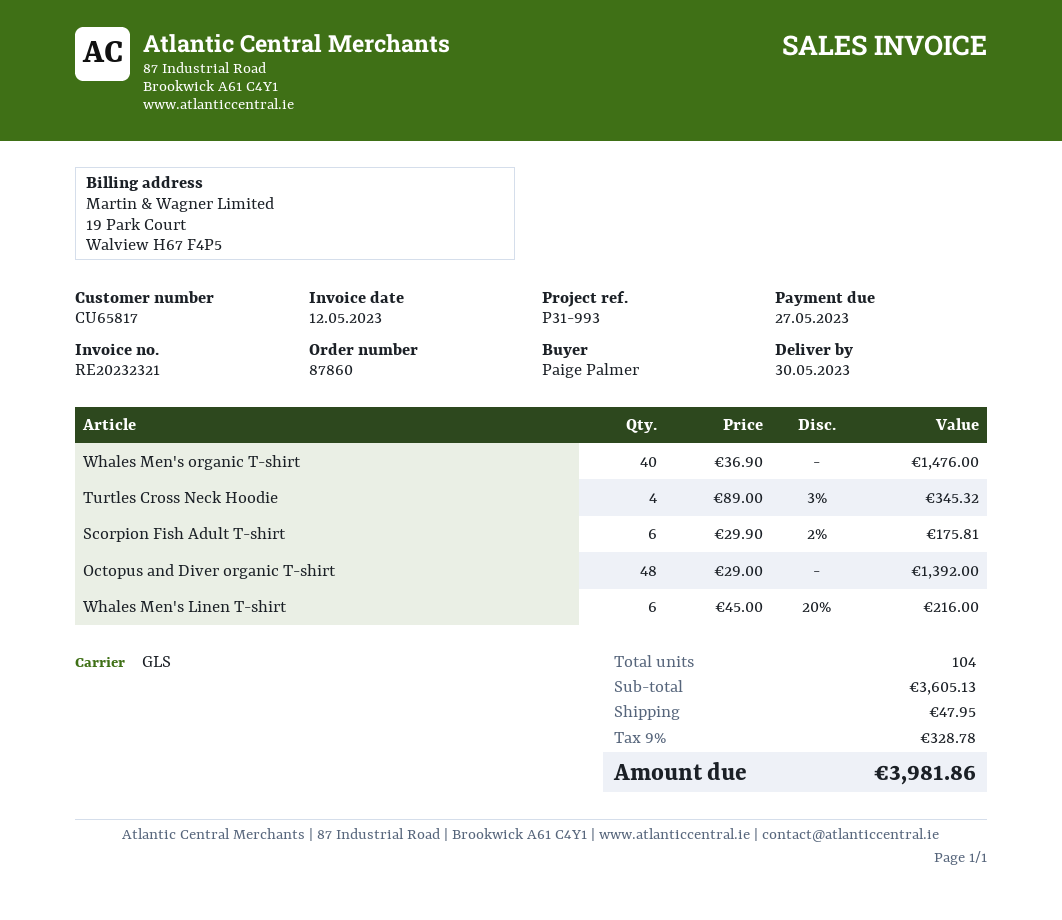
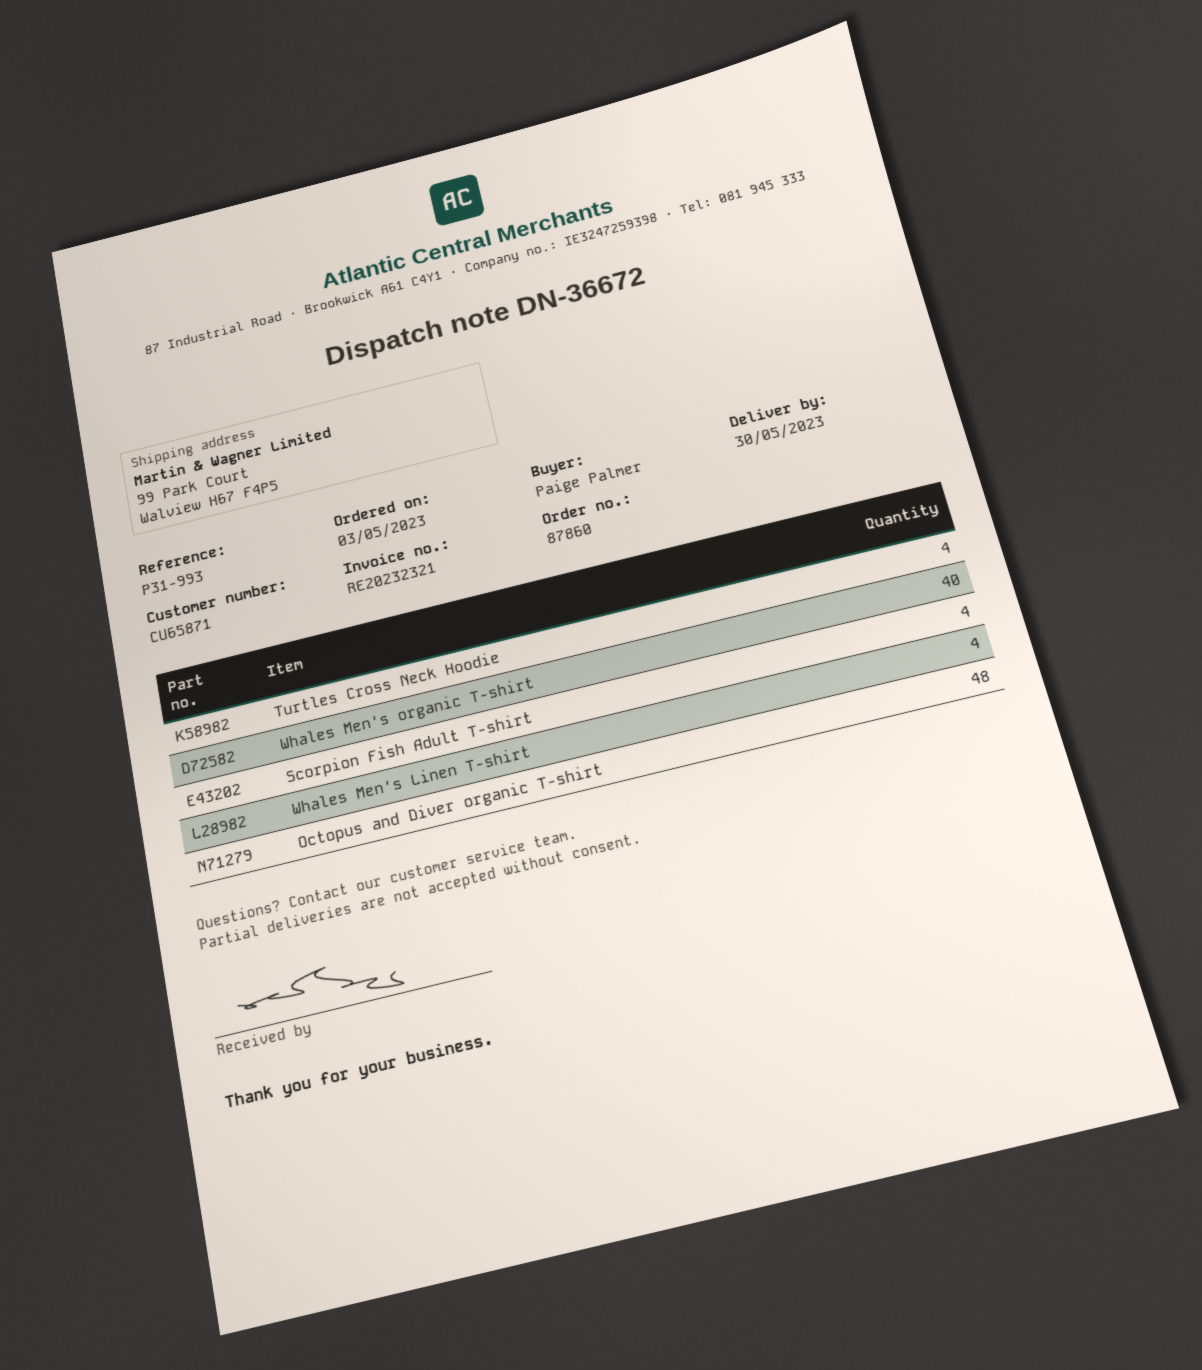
customer number: CU65817 -> CU65871
Scorpion Fish Adult T-shirt: 6 -> 4
Whales Men's Linen T-shirt: 6 -> 4

